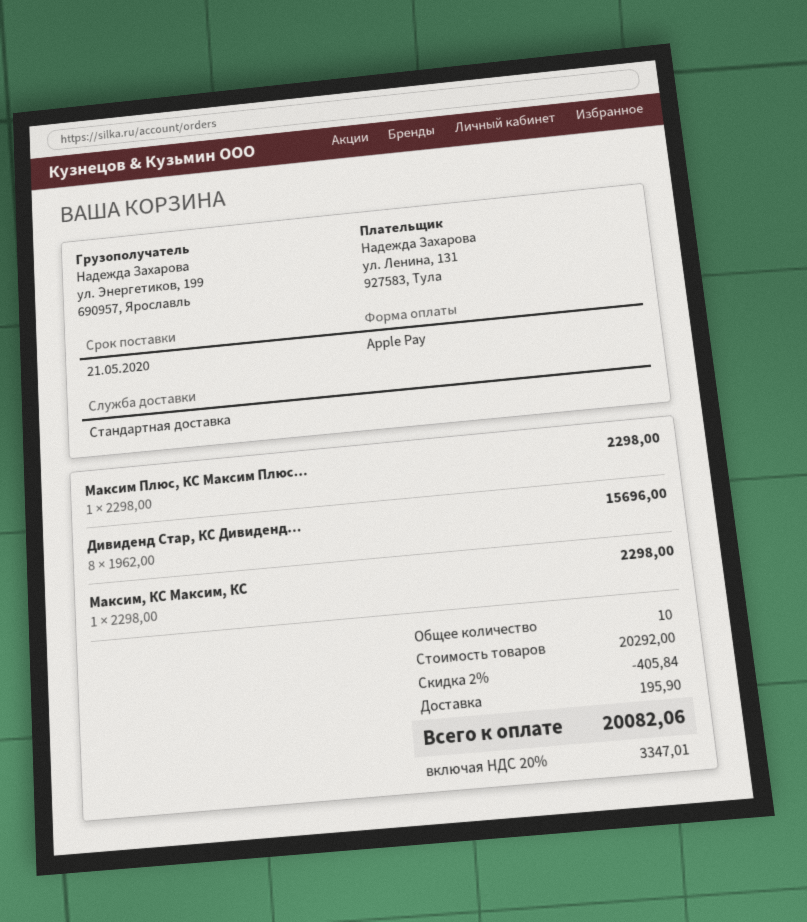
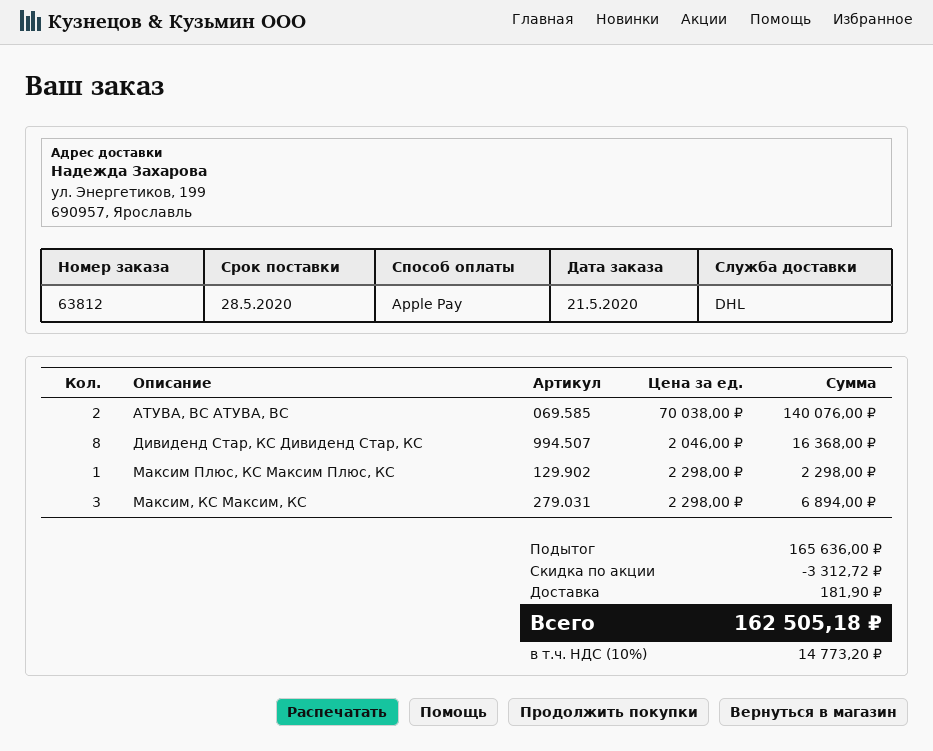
delivery date: 2020-05-21 -> 2020-05-28
shipping method: standard -> DHL
Дивиденд Стар, КС Дивиденд...: 8 x 1962.00 = 15696.00 -> 8 x 2046.00 = 16368.00
Максим, КС Максим, КС: 1 x 2298.00 = 2298.00 -> 3 x 2298.00 = 6894.00
АТУВА, ВС АТУВА, ВС: none -> 2 x 70038.00 = 140076.00
subtotal: 20292.00 -> 165636.00
discount: 405.84 -> 3312.72
shipping: 195.90 -> 181.90
tax: 20% = 3347.01 -> 10% = 14773.20
total: 20082.06 -> 162505.18

